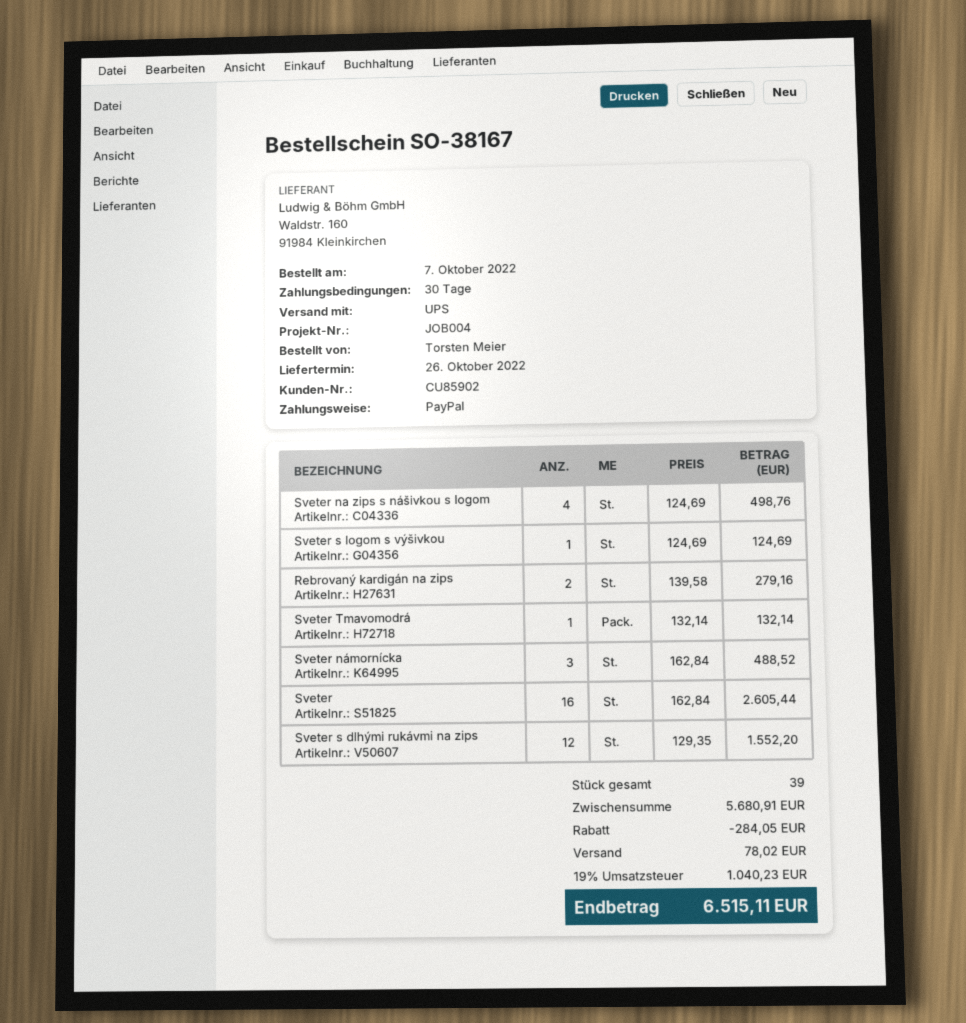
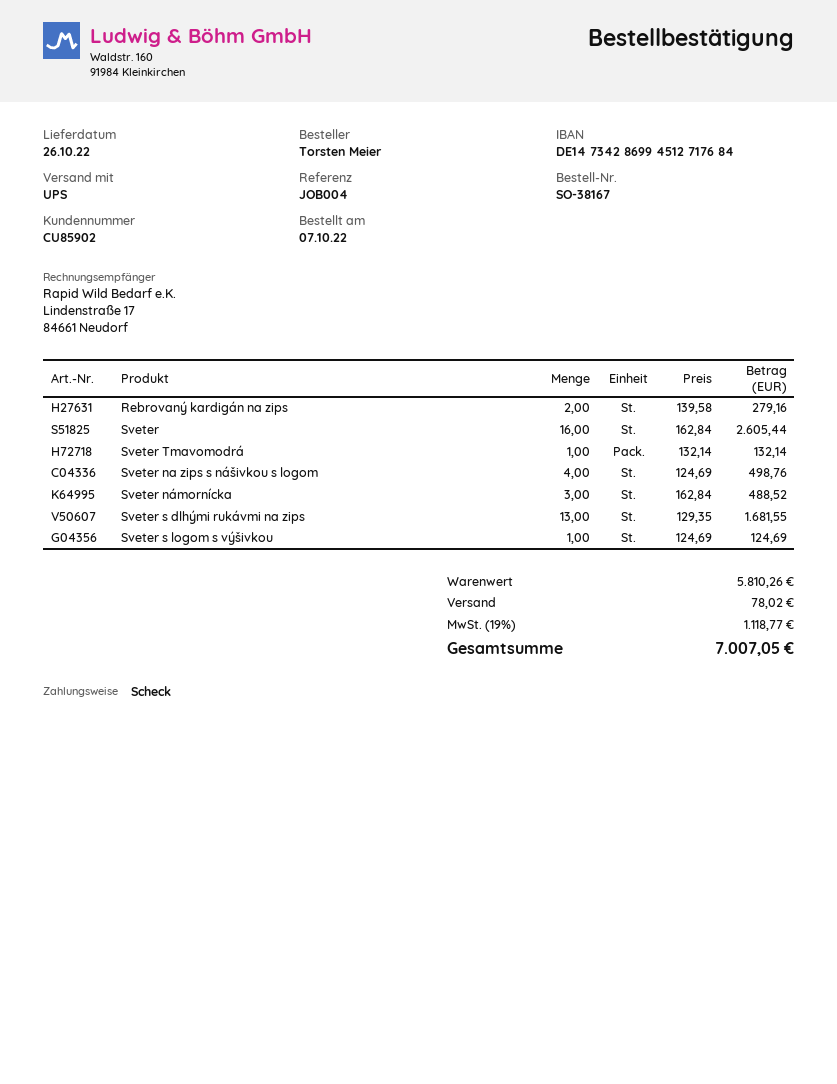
payment method: PayPal -> cheque
Sveter s dlhými rukávmi na zips: 12 x 129.35 = 1552.20 -> 13 x 129.35 = 1681.55
subtotal: 5680.91 -> 5810.26
discount: 284.05 -> none
tax: 19% = 1040.23 -> 19% = 1118.77
total: 6515.11 -> 7007.05

